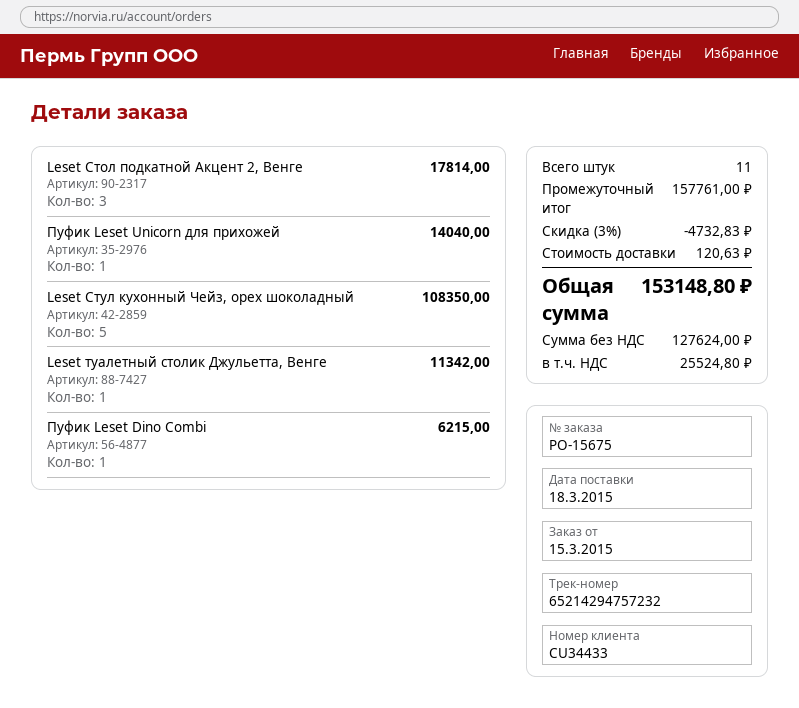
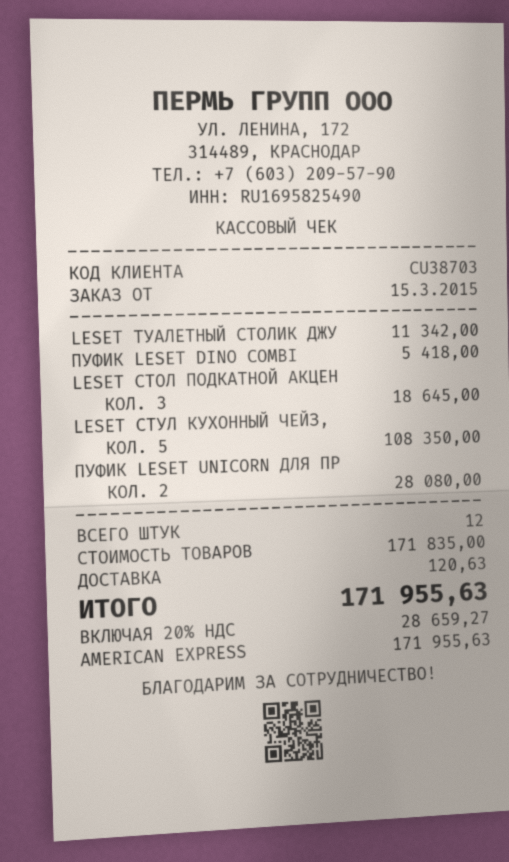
customer number: CU34433 -> CU38703
Leset Стол подкатной Акцент 2, Венге: 3 for 17814.00 -> 3 for 18645.00
Пуфик Leset Unicorn для прихожей: 1 for 14040.00 -> 2 for 28080.00
Пуфик Leset Dino Combi: 1 for 6215.00 -> 1 for 5418.00
total quantity: 11 -> 12
subtotal: 157761.00 -> 171835.00
discount: 3% = 4732.83 -> none
tax: 25524.80 -> 28659.27
total: 153148.80 -> 171955.63

